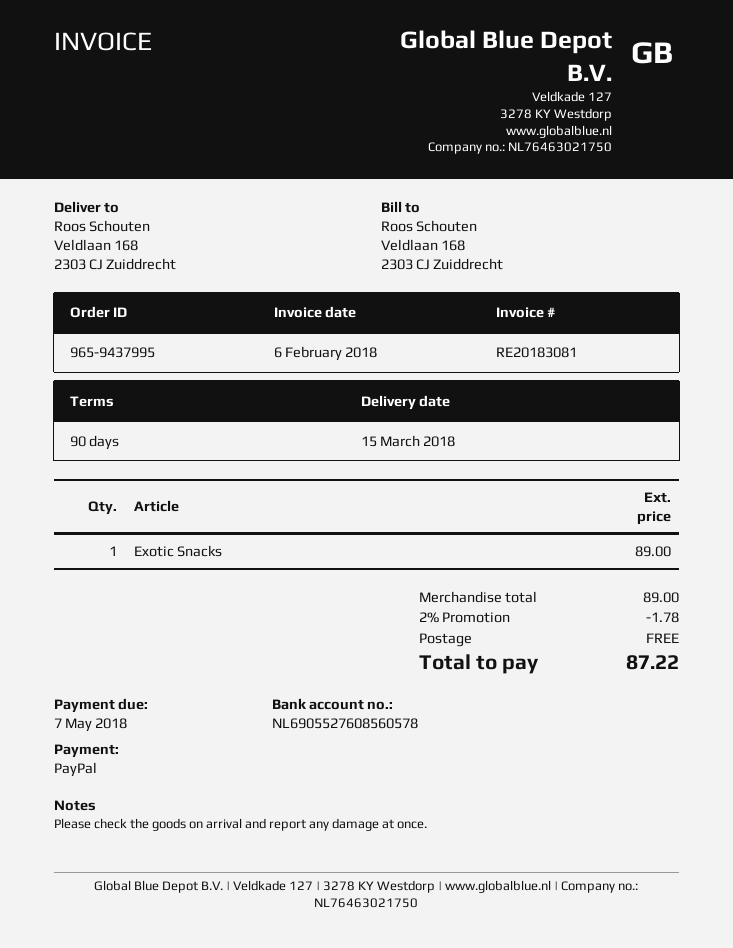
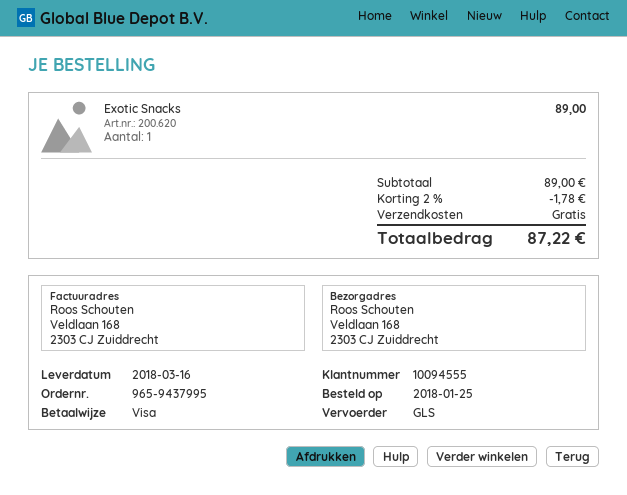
delivery date: 2018-03-15 -> 2018-03-16
payment method: PayPal -> Visa

